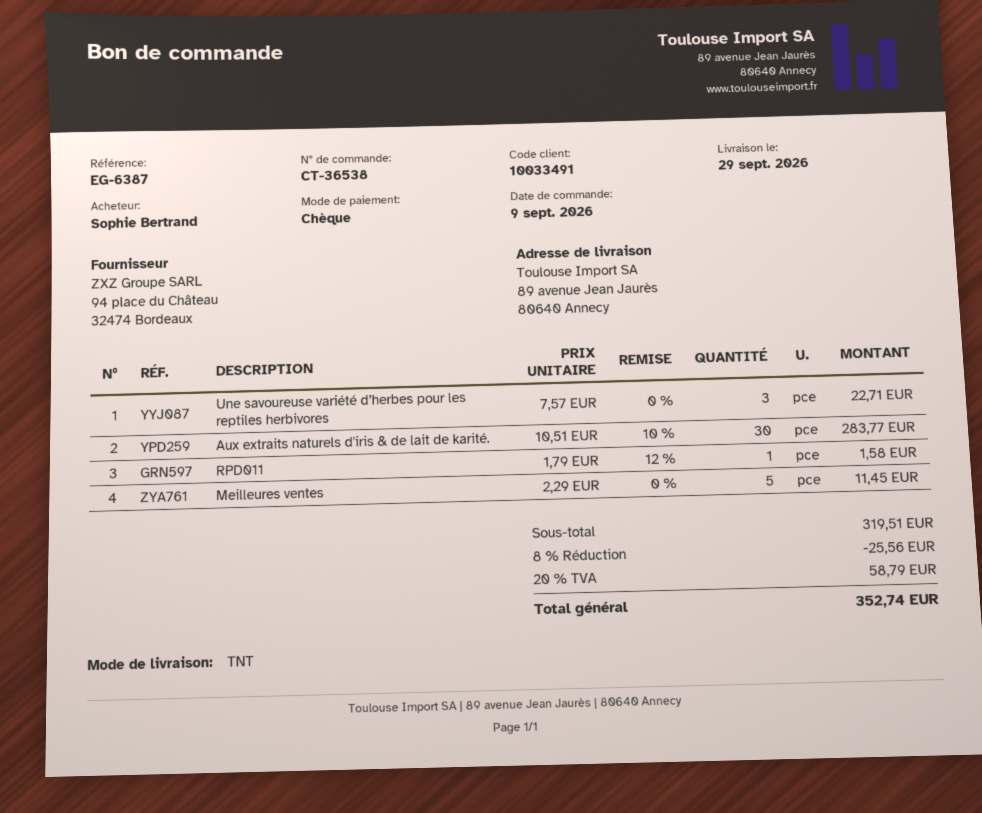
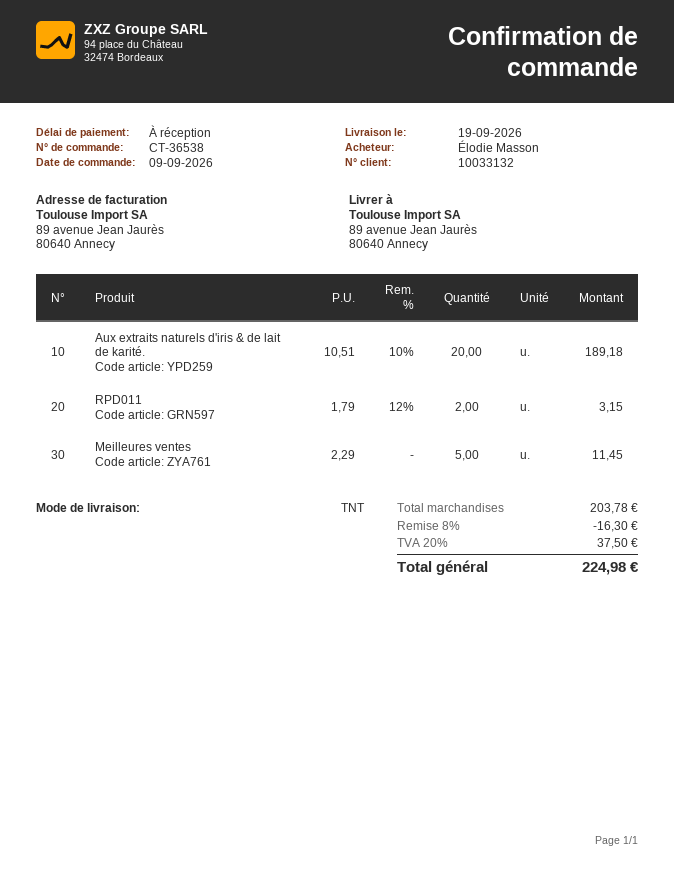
delivery date: 2026-09-29 -> 2026-09-19
customer number: 10033491 -> 10033132
ordered by: Sophie Bertrand -> Élodie Masson
Une savoureuse variété d’herbes pour les reptiles herbivores: 3 x 7.57 = 22.71 -> none
Aux extraits naturels d'iris & de lait de karité.: 30 x 10.51 - 10% = 283.77 -> 20 x 10.51 - 10% = 189.18
RPD011: 1 x 1.79 - 12% = 1.58 -> 2 x 1.79 - 12% = 3.15
subtotal: 319.51 -> 203.78
discount: 8% = 25.56 -> 8% = 16.30
tax: 20% = 58.79 -> 20% = 37.50
total: 352.74 -> 224.98

